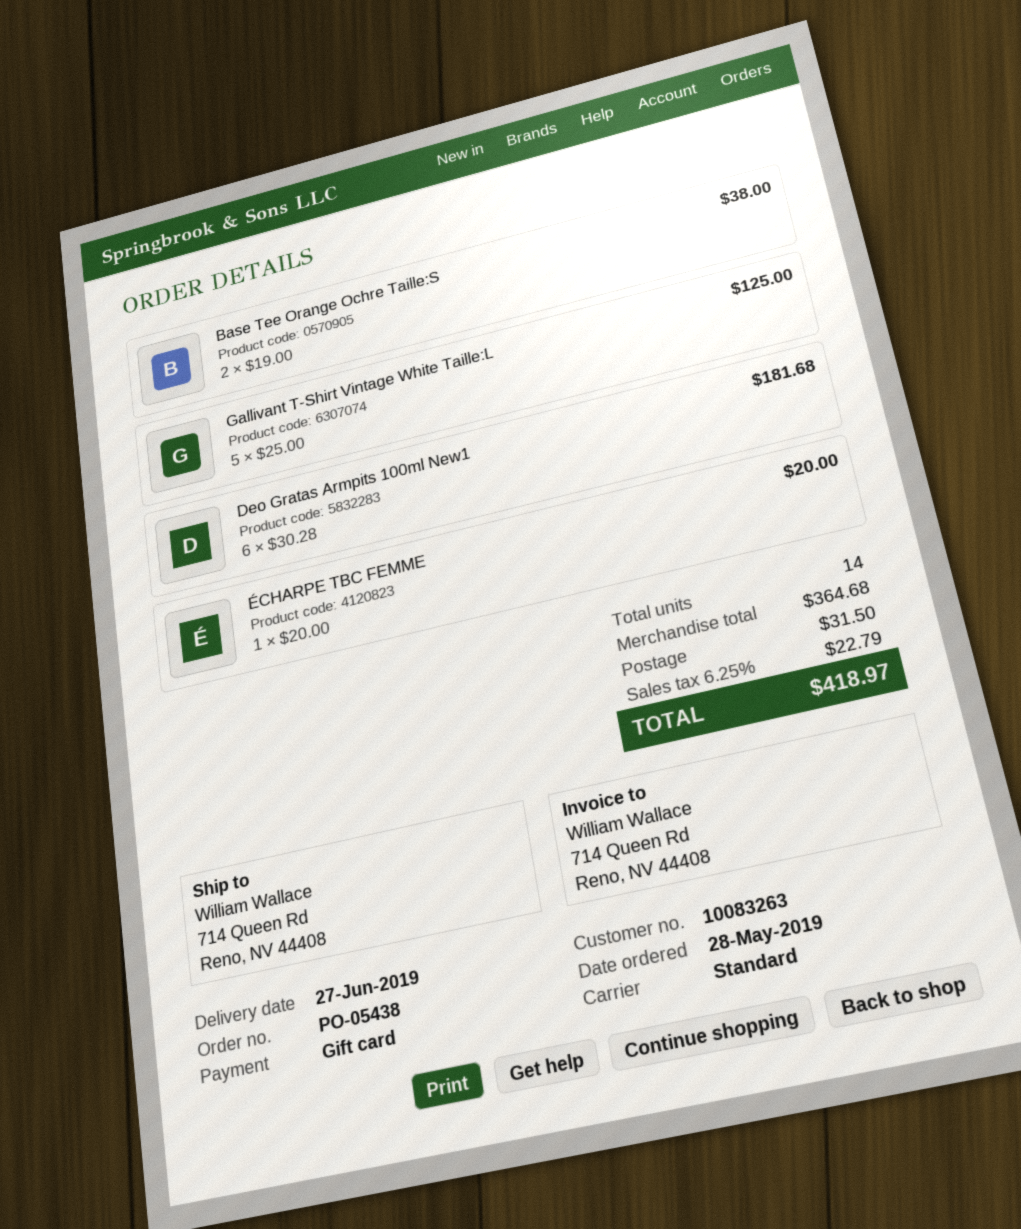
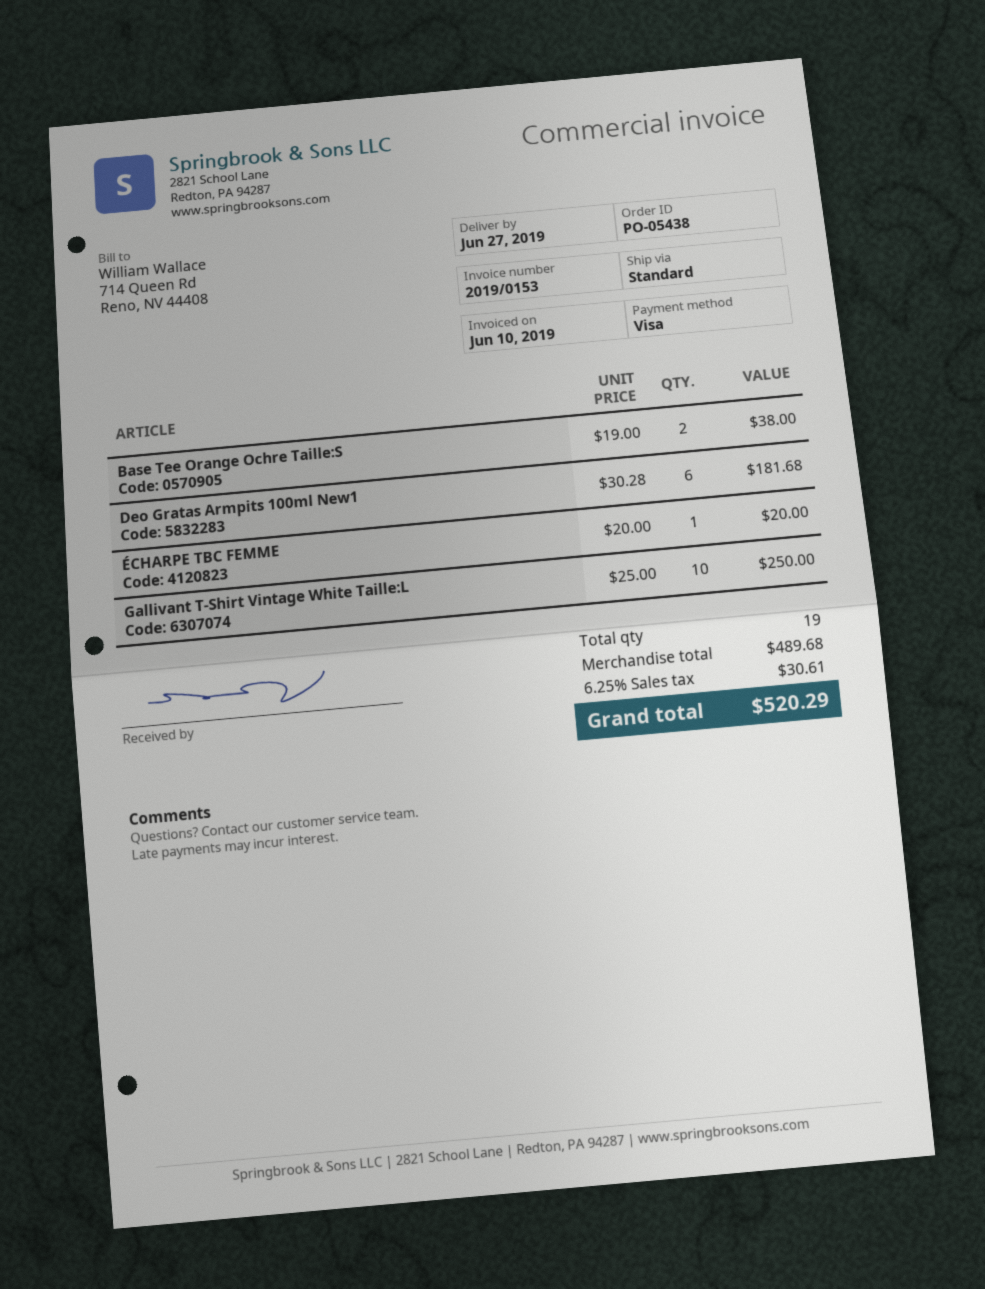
payment method: gift card -> Visa
Gallivant T-Shirt Vintage White Taille:L: 5 x 25.00 = 125.00 -> 10 x 25.00 = 250.00
total quantity: 14 -> 19
subtotal: 364.68 -> 489.68
shipping: 31.50 -> none
tax: 6.25% = 22.79 -> 6.25% = 30.61
total: 418.97 -> 520.29

